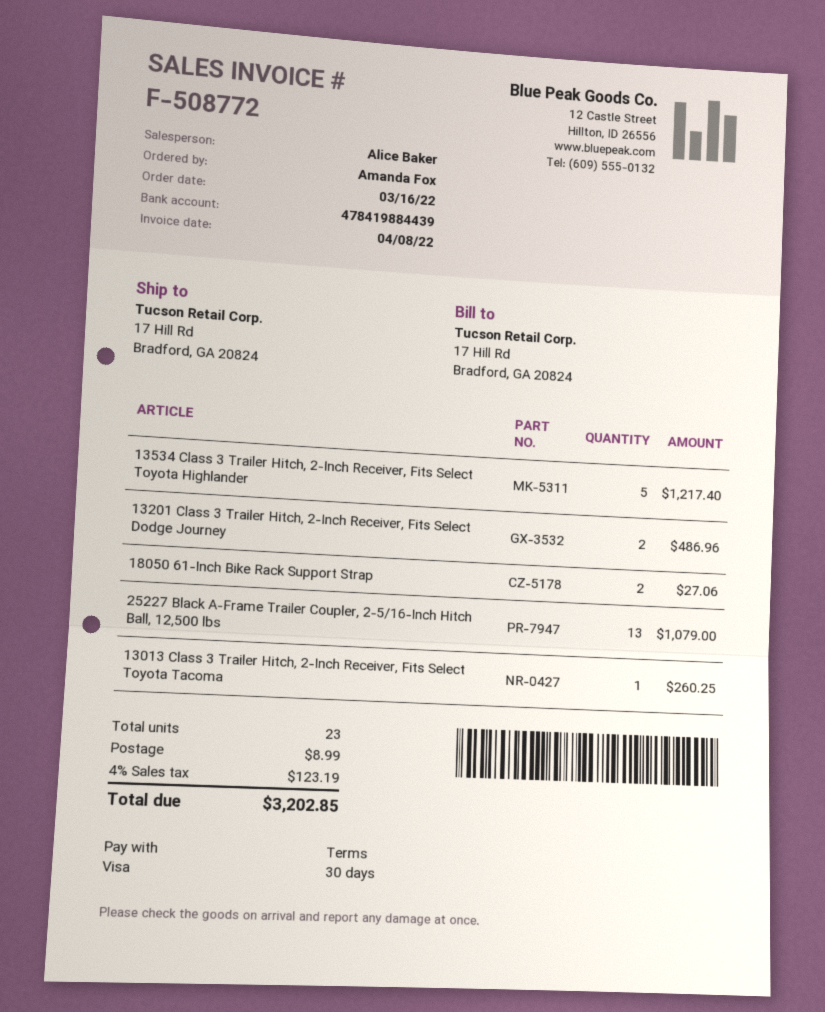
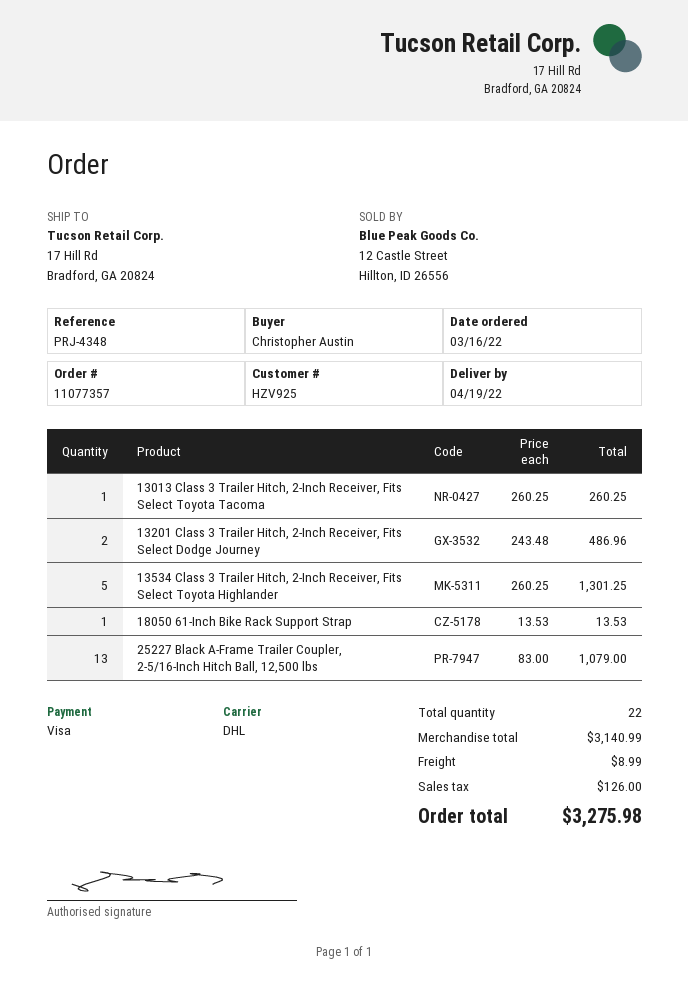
ordered by: Amanda Fox -> Christopher Austin
13534 Class 3 Trailer Hitch, 2-Inch Receiver, Fits Select Toyota Highlander: 5 for 1217.40 -> 5 for 1301.25
18050 61-Inch Bike Rack Support Strap: 2 for 27.06 -> 1 for 13.53
total quantity: 23 -> 22
tax: 123.19 -> 126.00
total: 3202.85 -> 3275.98

